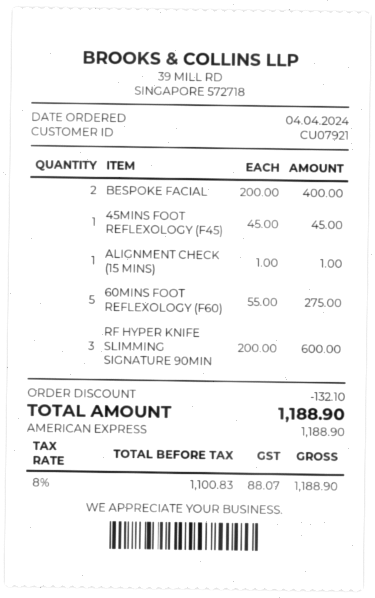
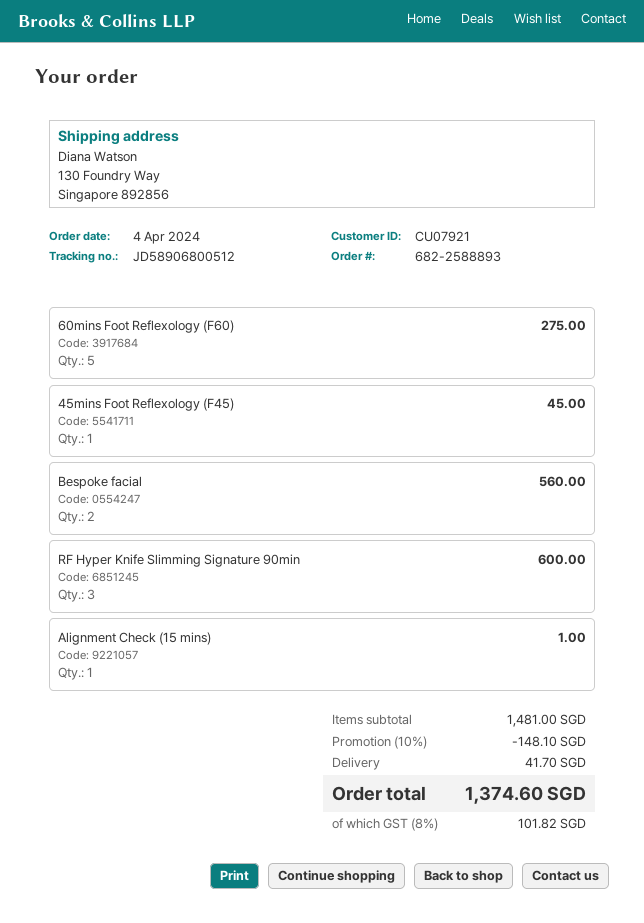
BESPOKE FACIAL: 2 for 400.00 -> 2 for 560.00
discount: 132.10 -> 148.10
shipping: none -> 41.70
tax: 8% = 88.07 -> 8% = 101.82
total: 1188.90 -> 1374.60

